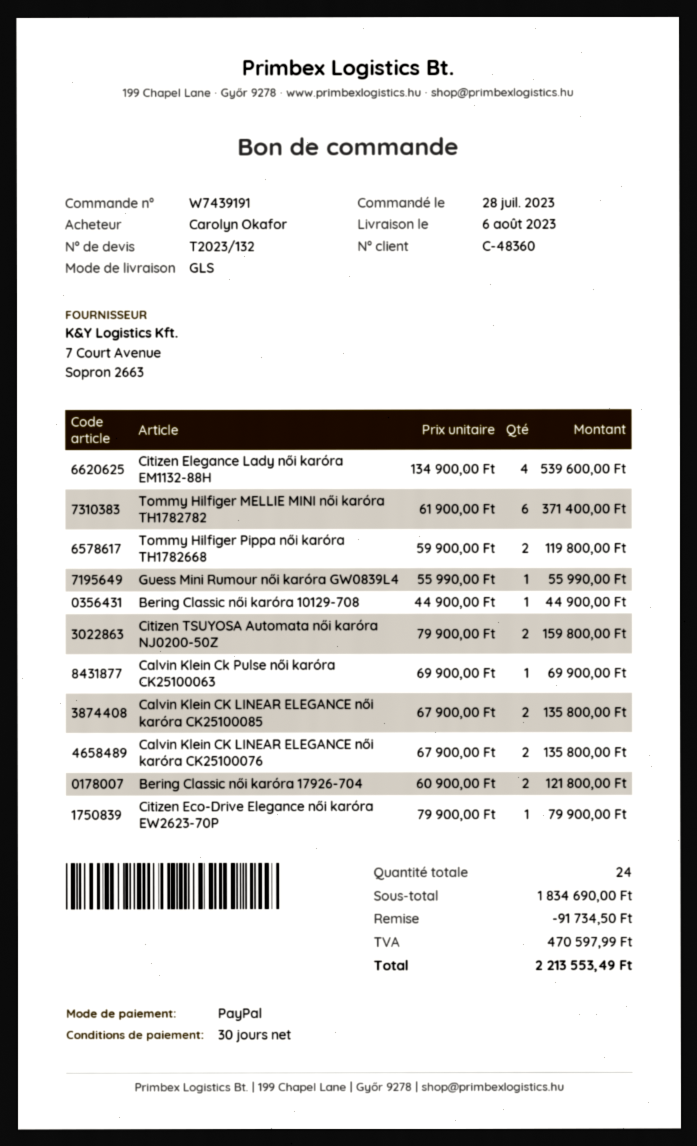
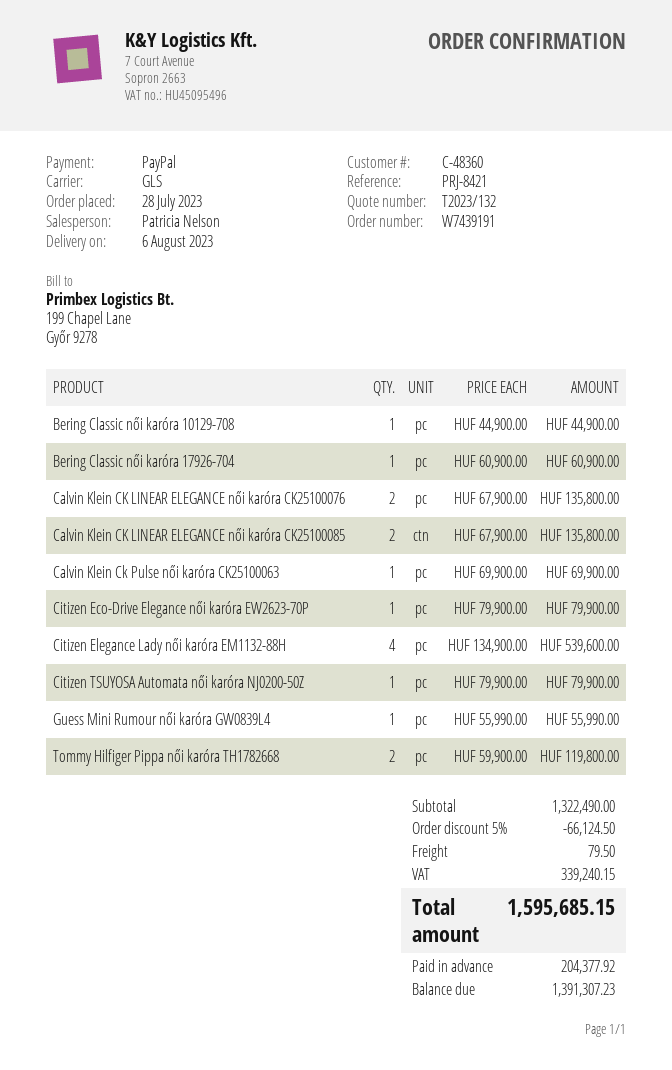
Tommy Hilfiger MELLIE MINI női karóra TH1782782: 6 x 61900.00 = 371400.00 -> none
Citizen TSUYOSA Automata női karóra NJ0200-50Z: 2 x 79900.00 = 159800.00 -> 1 x 79900.00 = 79900.00
Bering Classic női karóra 17926-704: 2 x 60900.00 = 121800.00 -> 1 x 60900.00 = 60900.00
subtotal: 1834690.00 -> 1322490.00
discount: 91734.50 -> 66124.50
shipping: none -> 79.50
tax: 470597.99 -> 339240.15
total: 2213553.49 -> 1595685.15

